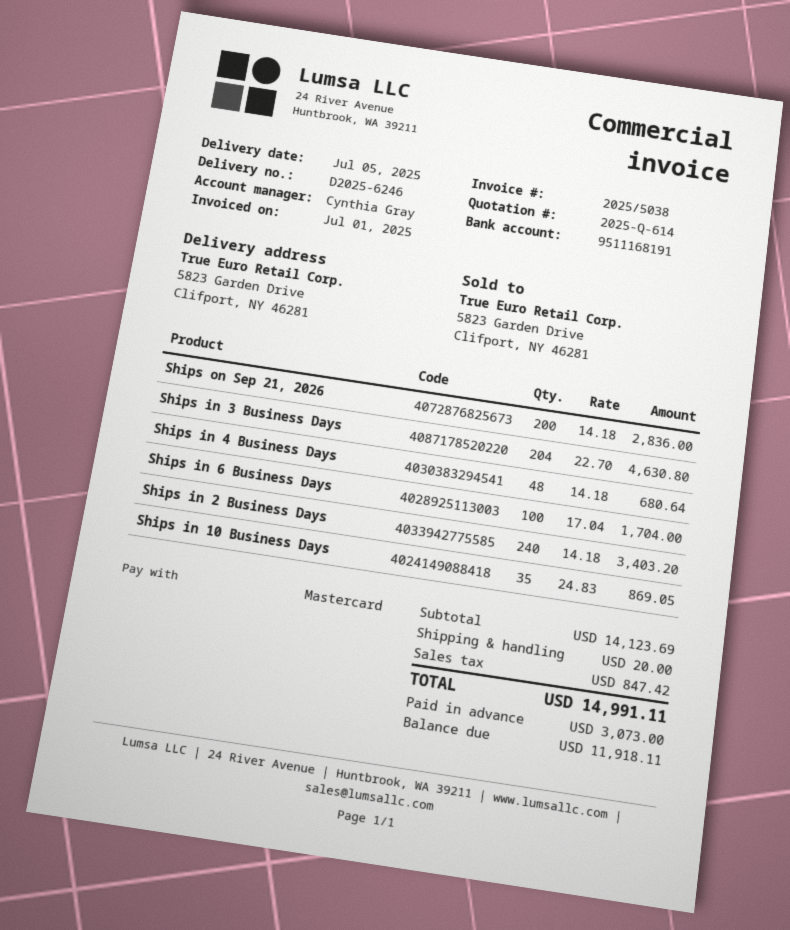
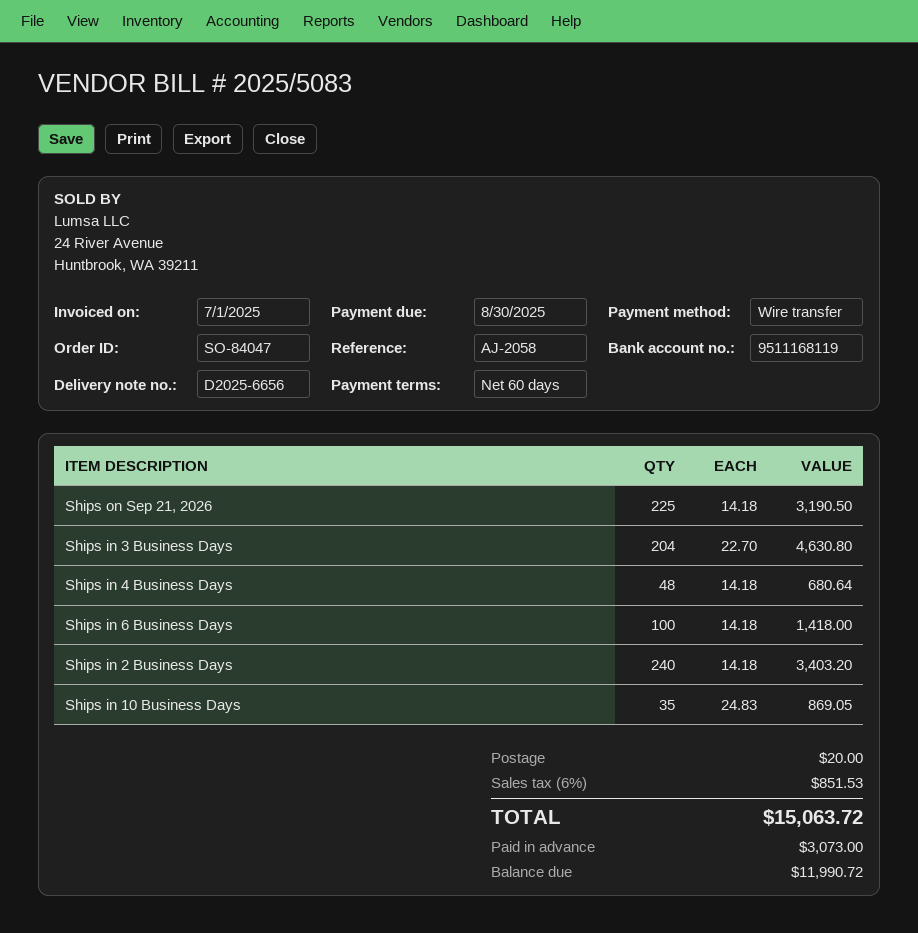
delivery note number: D2025-6246 -> D2025-6656
invoice number: 2025/5038 -> 2025/5083
payment method: Mastercard -> bank transfer
bank account: 9511168191 -> 9511168119
Ships on Sep 21, 2026: 200 x 14.18 = 2836.00 -> 225 x 14.18 = 3190.50
Ships in 6 Business Days: 100 x 17.04 = 1704.00 -> 100 x 14.18 = 1418.00
tax: 847.42 -> 851.53
total: 14991.11 -> 15063.72
balance: 11918.11 -> 11990.72

